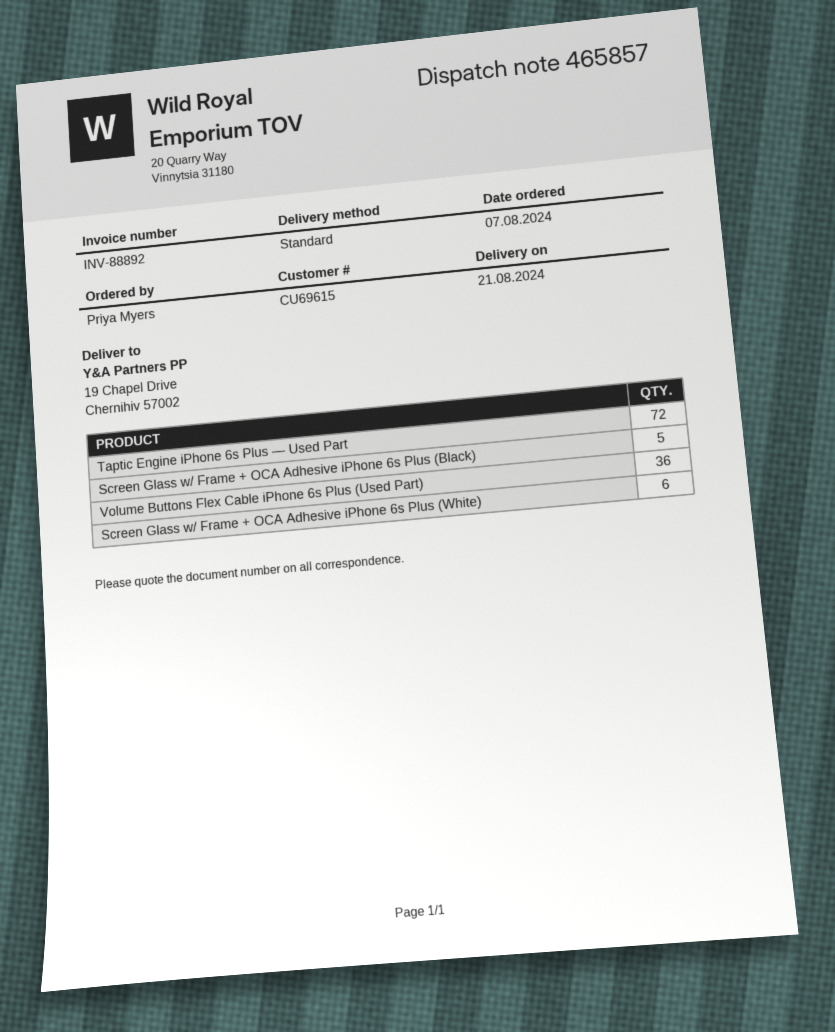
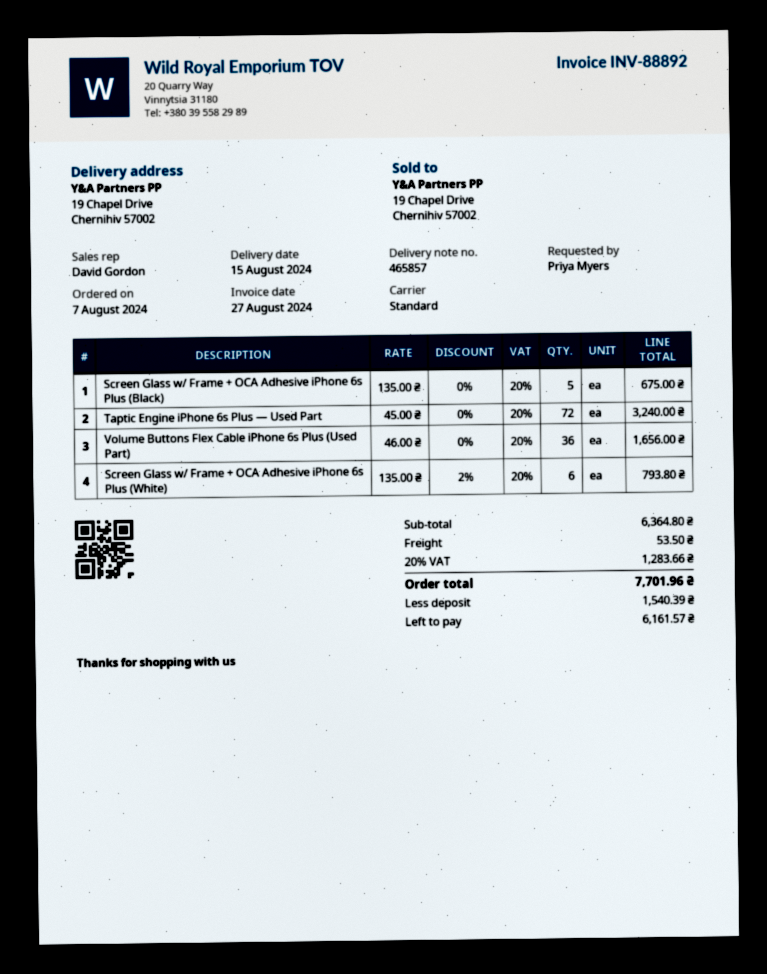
delivery date: 2024-08-21 -> 2024-08-15

